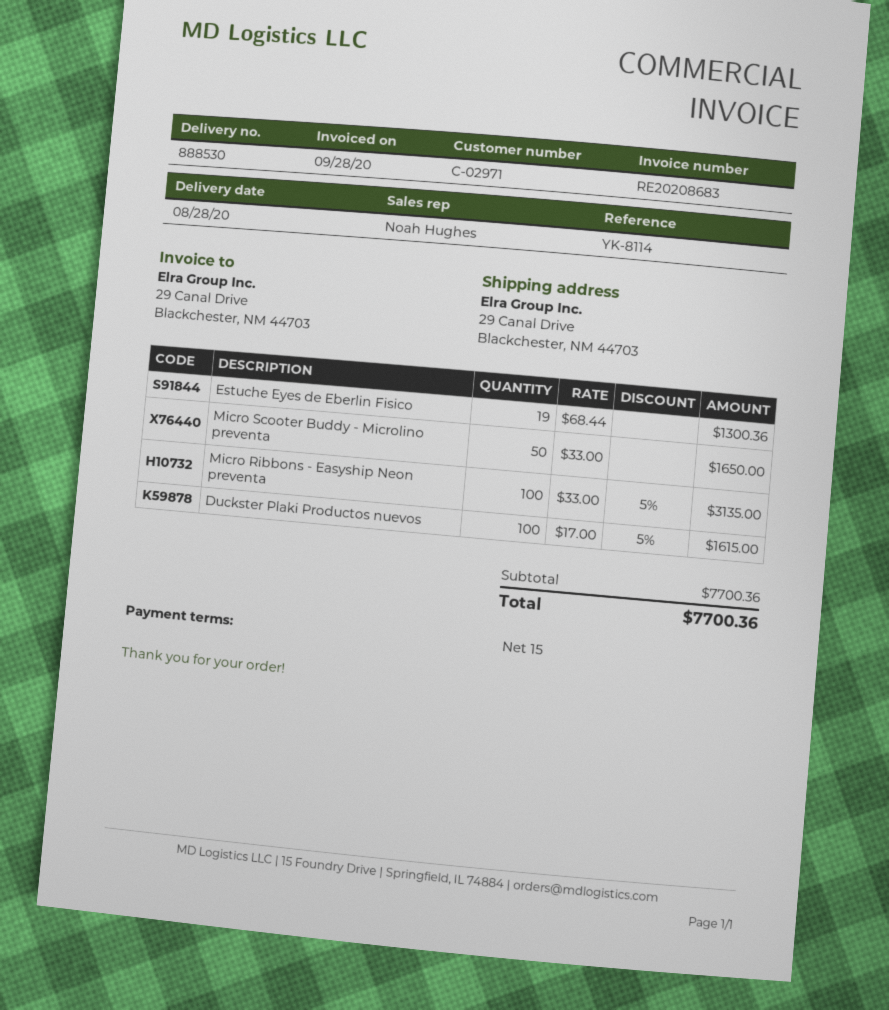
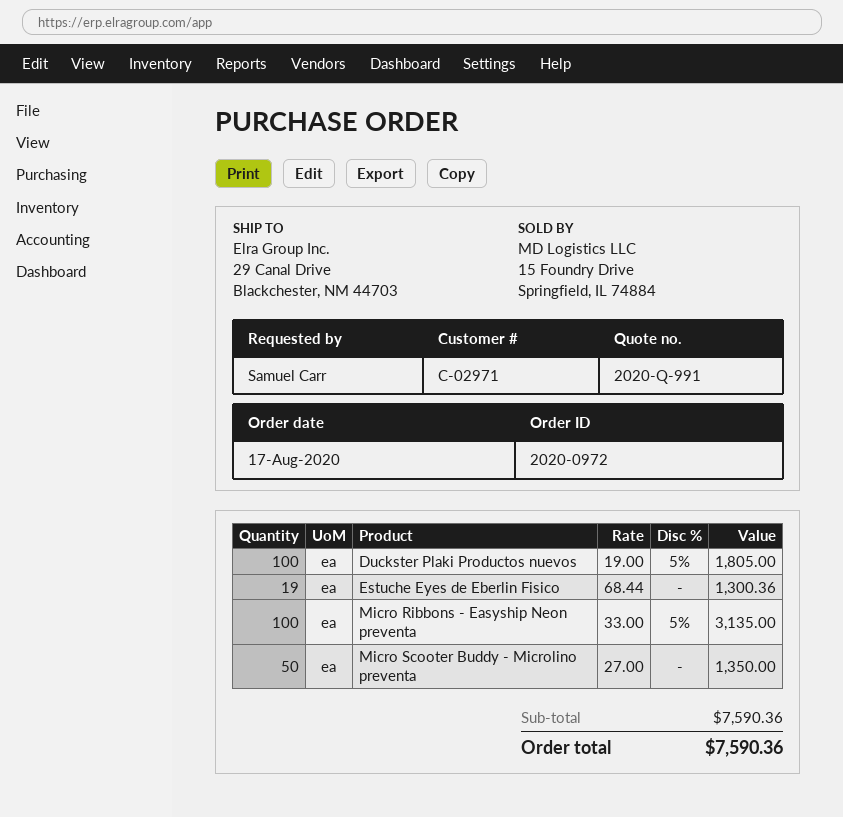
Micro Scooter Buddy - Microlino preventa: 50 x 33.00 = 1650.00 -> 50 x 27.00 = 1350.00
Duckster Plaki Productos nuevos: 100 x 17.00 - 5% = 1615.00 -> 100 x 19.00 - 5% = 1805.00
subtotal: 7700.36 -> 7590.36
total: 7700.36 -> 7590.36

